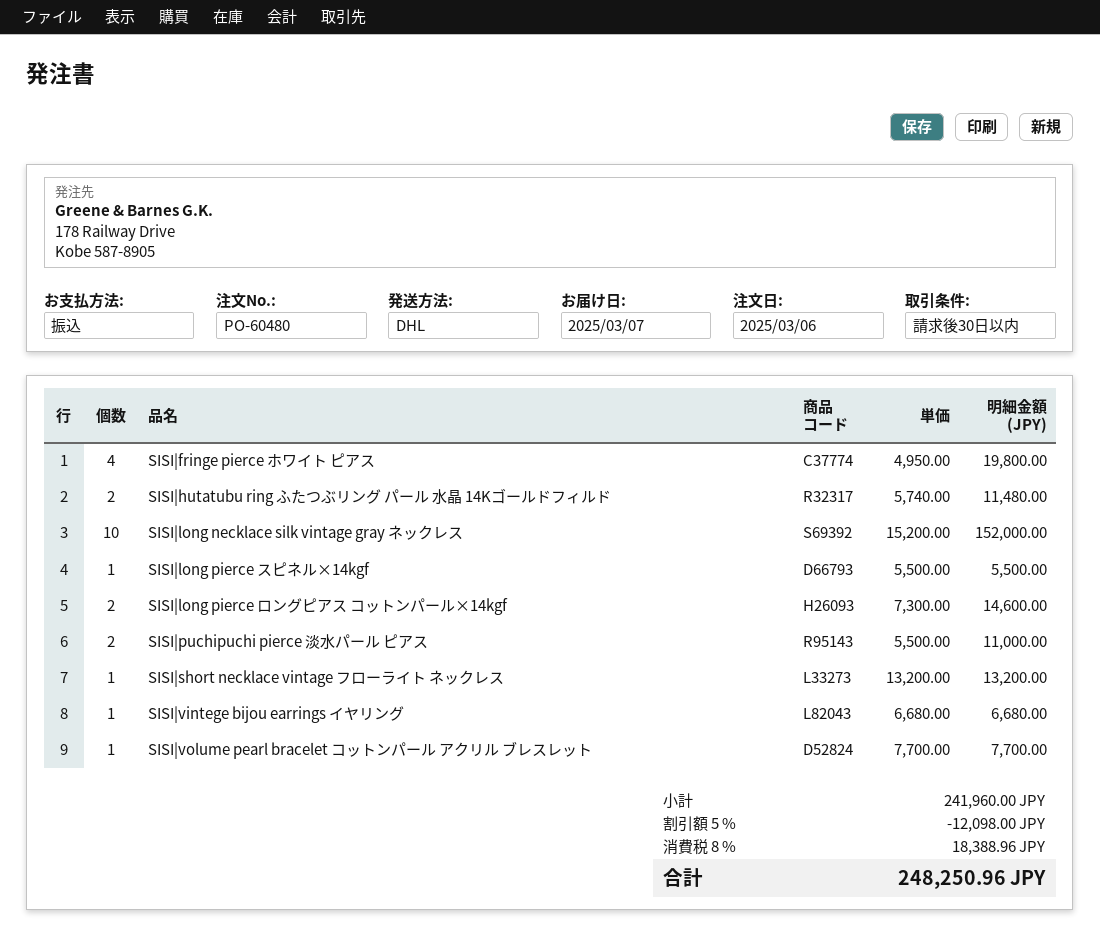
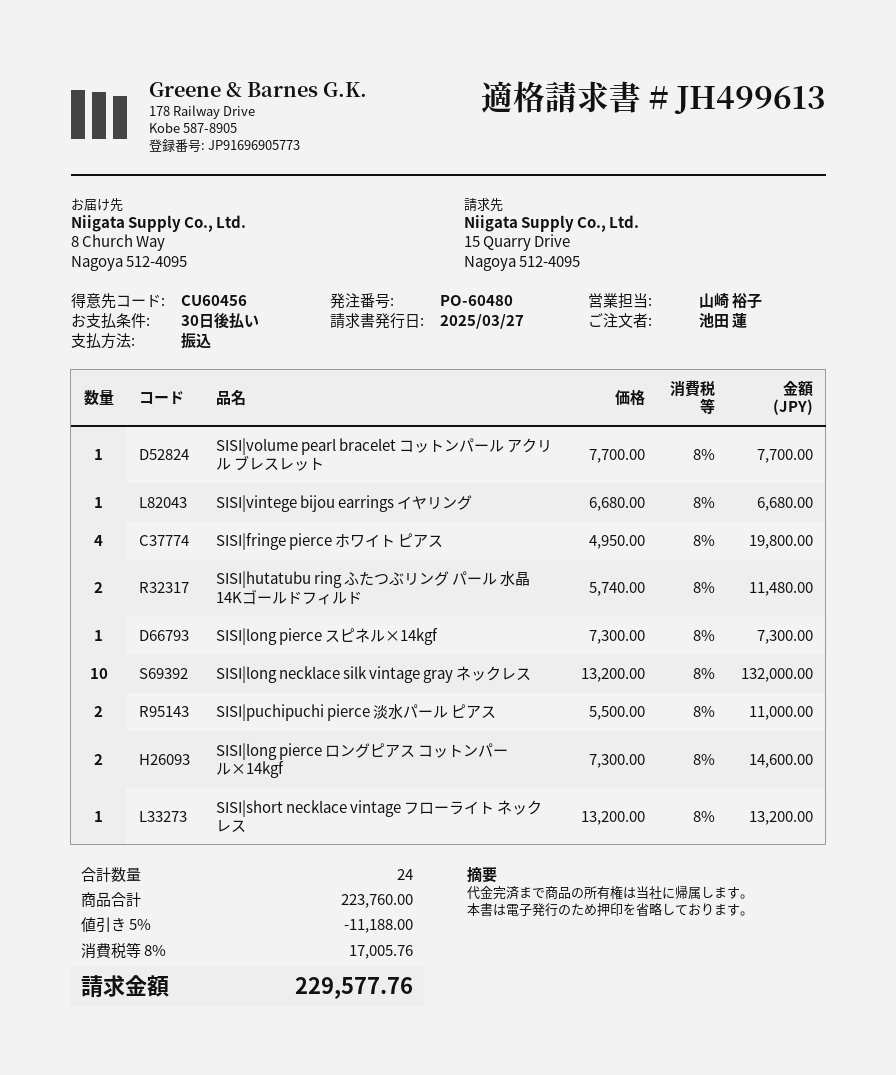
SISI|long necklace silk vintage gray ネックレス: 10 x 15200.00 = 152000.00 -> 10 x 13200.00 = 132000.00
SISI|long pierce スピネル×14kgf: 1 x 5500.00 = 5500.00 -> 1 x 7300.00 = 7300.00
subtotal: 241960.00 -> 223760.00
discount: 5% = 12098.00 -> 5% = 11188.00
tax: 8% = 18388.96 -> 8% = 17005.76
total: 248250.96 -> 229577.76

